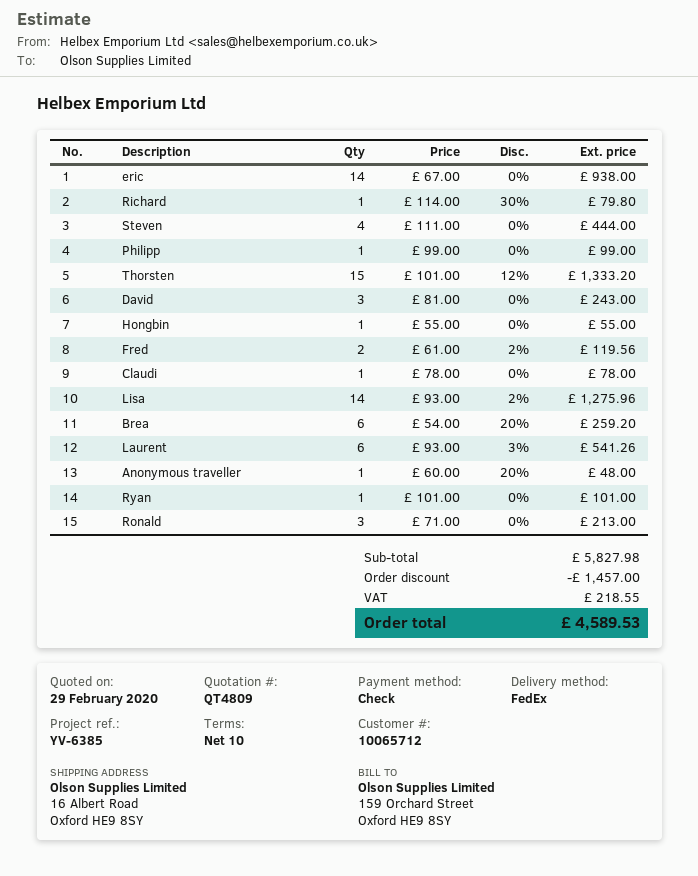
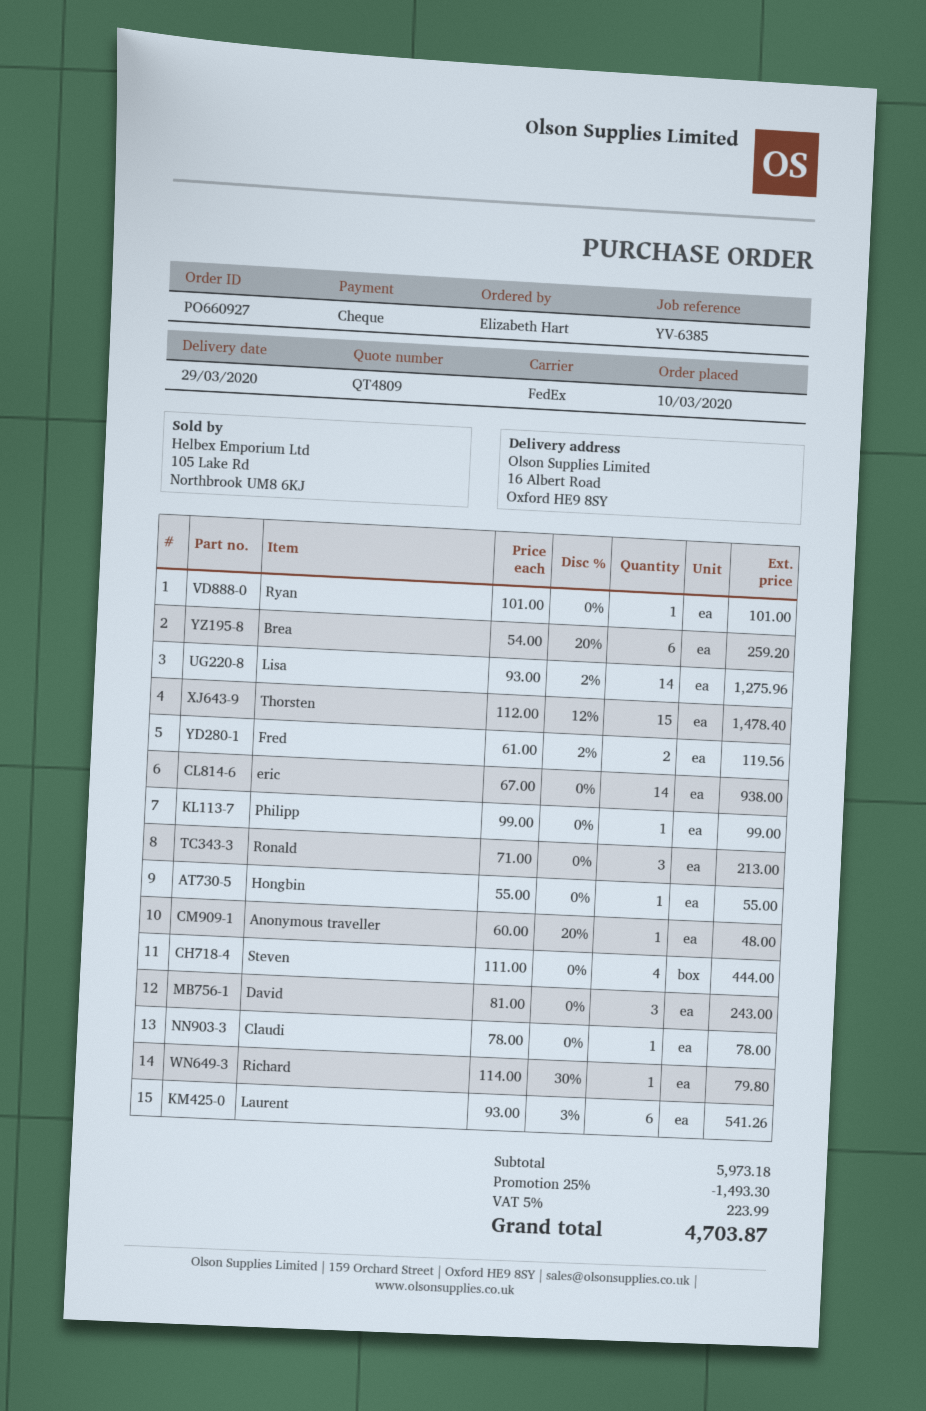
Thorsten: 15 x 101.00 - 12% = 1333.20 -> 15 x 112.00 - 12% = 1478.40
subtotal: 5827.98 -> 5973.18
discount: 1457.00 -> 1493.30
tax: 218.55 -> 223.99
total: 4589.53 -> 4703.87

